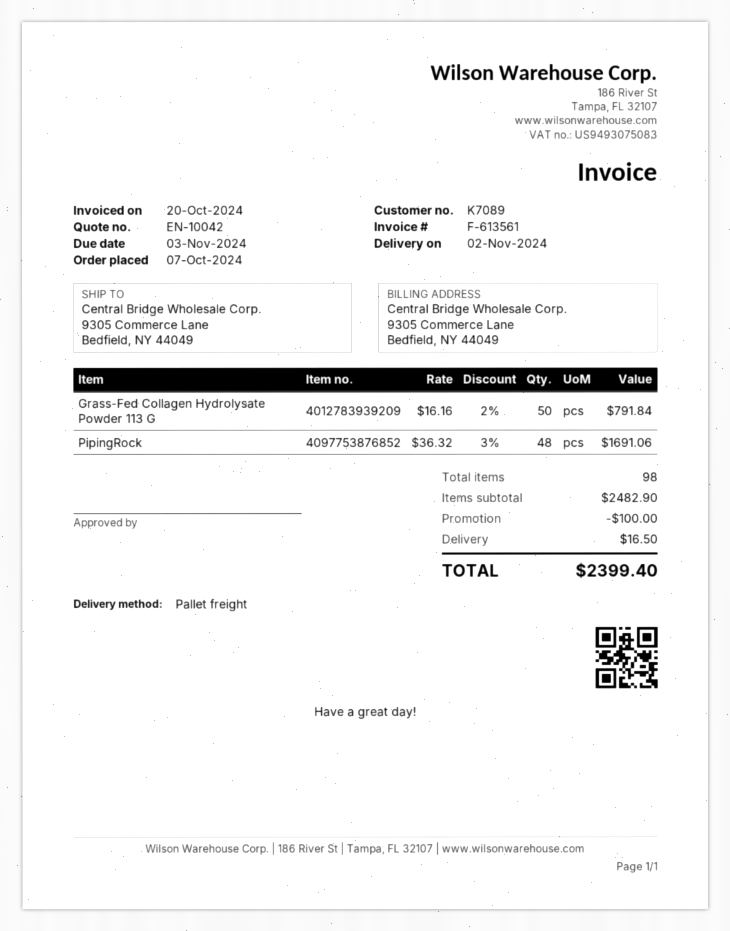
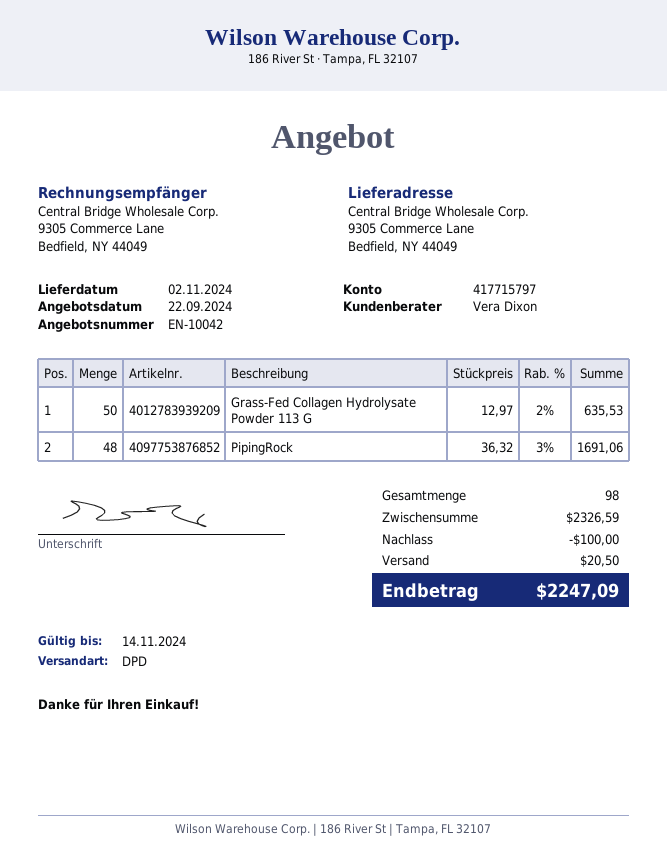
shipping method: pallet freight -> DPD
Grass-Fed Collagen Hydrolysate Powder 113 G: 50 x 16.16 - 2% = 791.84 -> 50 x 12.97 - 2% = 635.53
subtotal: 2482.90 -> 2326.59
shipping: 16.50 -> 20.50
total: 2399.40 -> 2247.09

